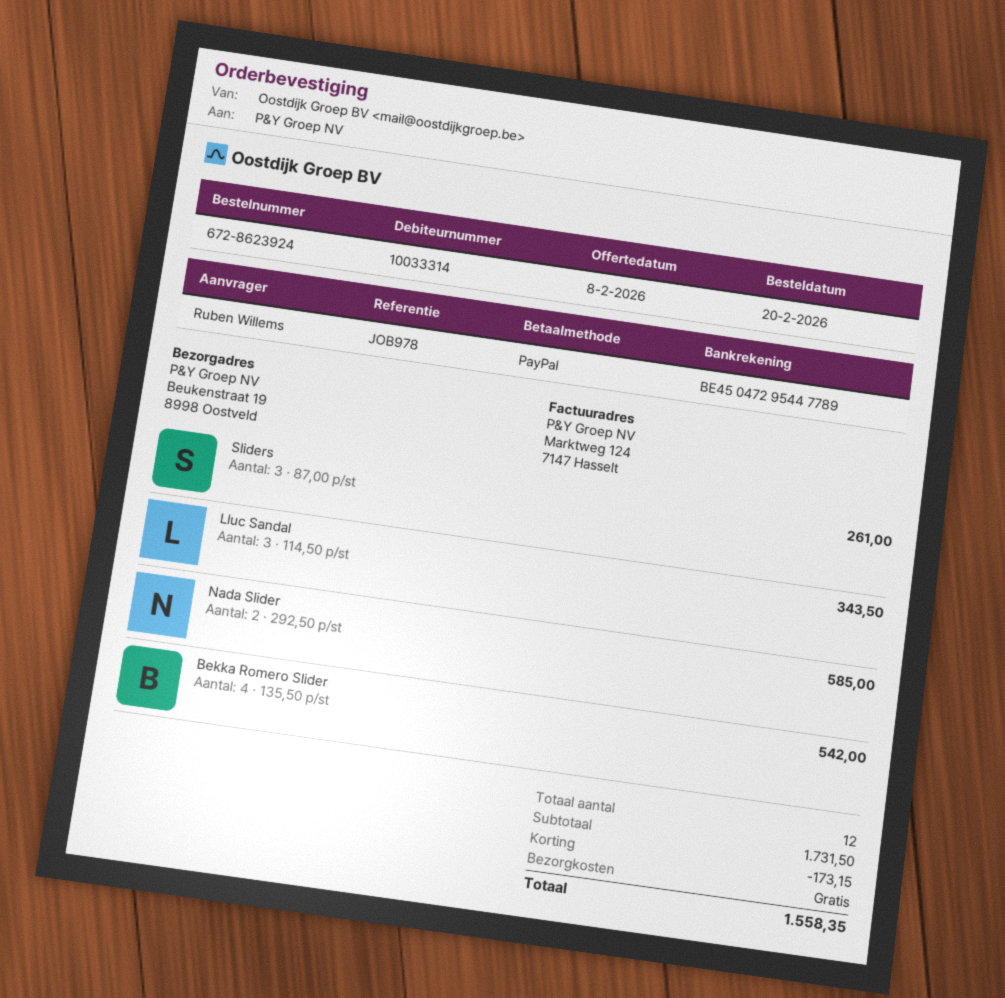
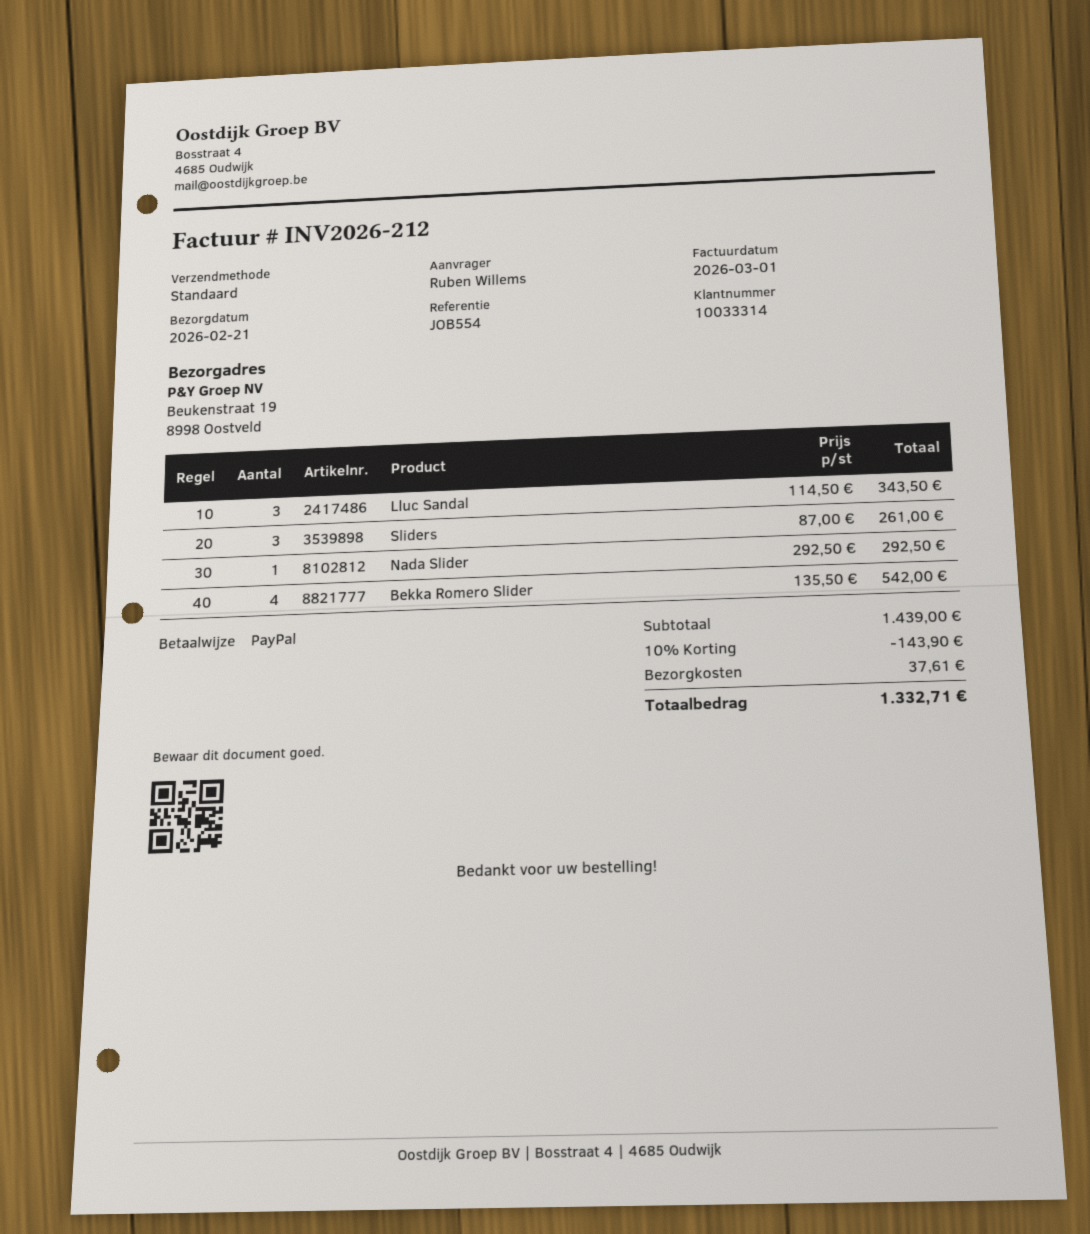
reference: JOB978 -> JOB554
Nada Slider: 2 x 292.50 = 585.00 -> 1 x 292.50 = 292.50
subtotal: 1731.50 -> 1439.00
discount: 173.15 -> 143.90
shipping: 0.00 -> 37.61
total: 1558.35 -> 1332.71

